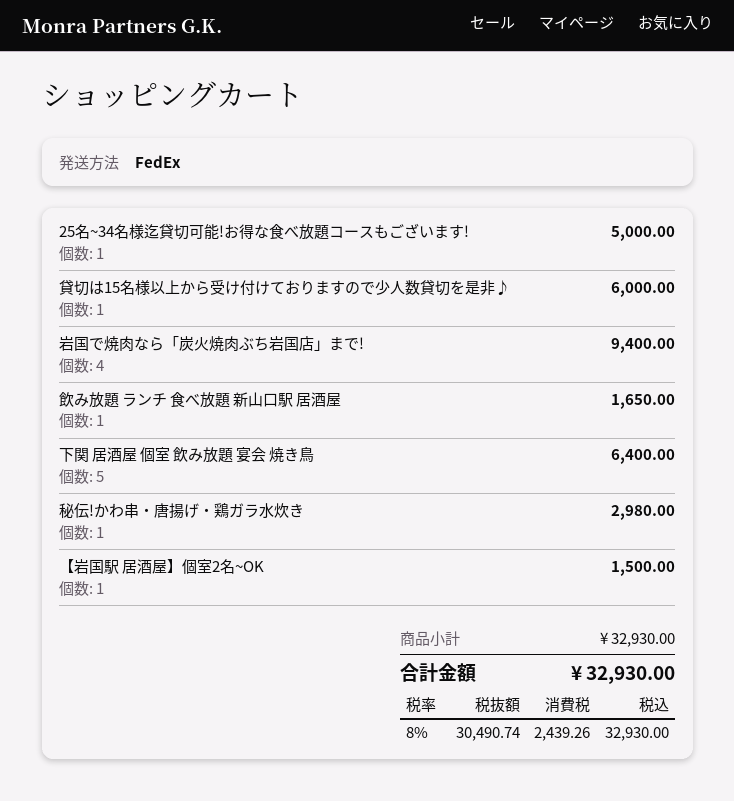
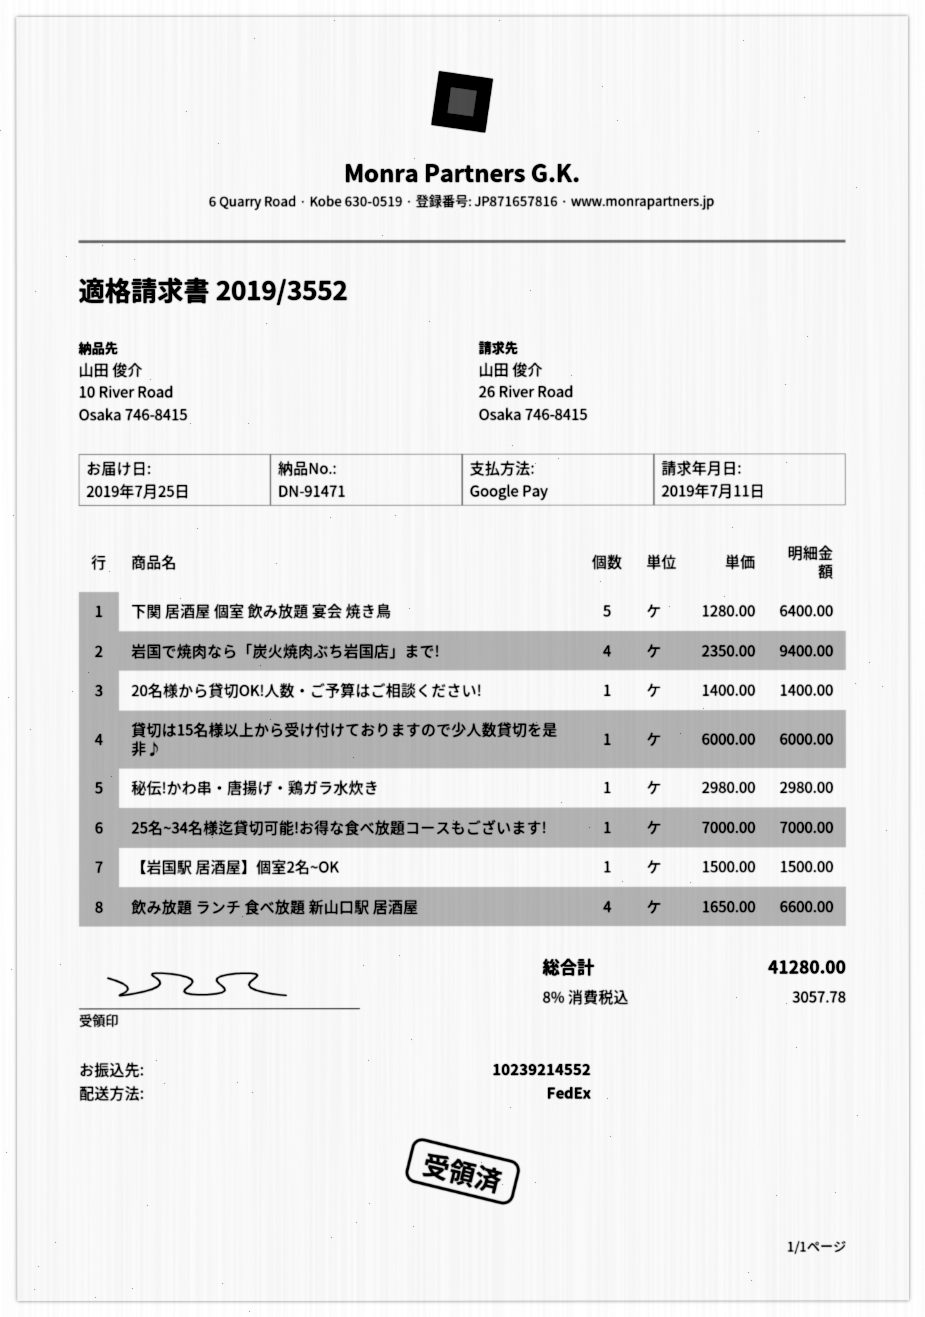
25名~34名様迄貸切可能!お得な食べ放題コースもございます!: 1 for 5000.00 -> 1 for 7000.00
飲み放題 ランチ 食べ放題 新山口駅 居酒屋: 1 for 1650.00 -> 4 for 6600.00
20名様から貸切OK!人数・ご予算はご相談ください!: none -> 1 for 1400.00
tax: 8% = 2439.26 -> 8% = 3057.78
total: 32930.00 -> 41280.00

